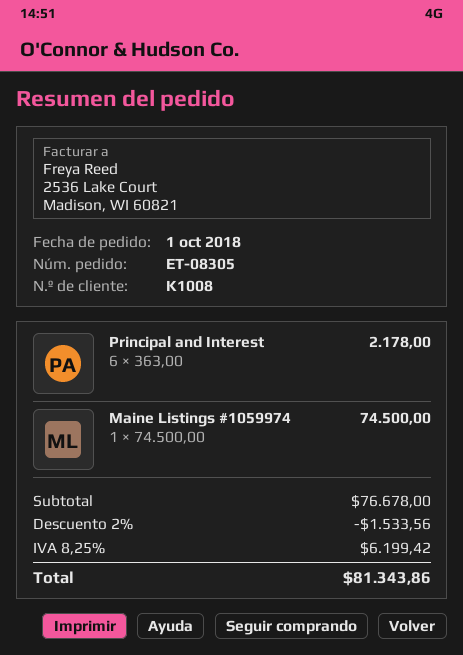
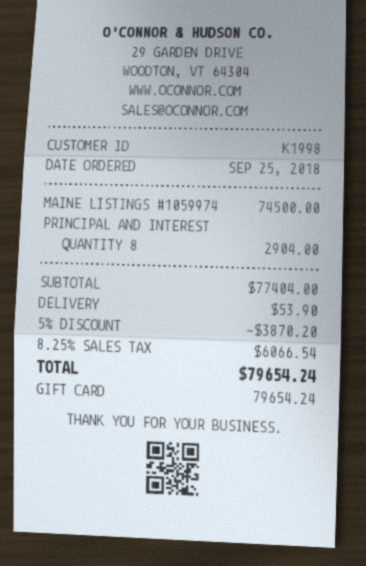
order date: 2018-10-01 -> 2018-09-25
customer number: K1008 -> K1998
Principal and Interest: 6 for 2178.00 -> 8 for 2904.00
subtotal: 76678.00 -> 77404.00
discount: 2% = 1533.56 -> 5% = 3870.20
shipping: none -> 53.90
tax: 8.25% = 6199.42 -> 8.25% = 6066.54
total: 81343.86 -> 79654.24

